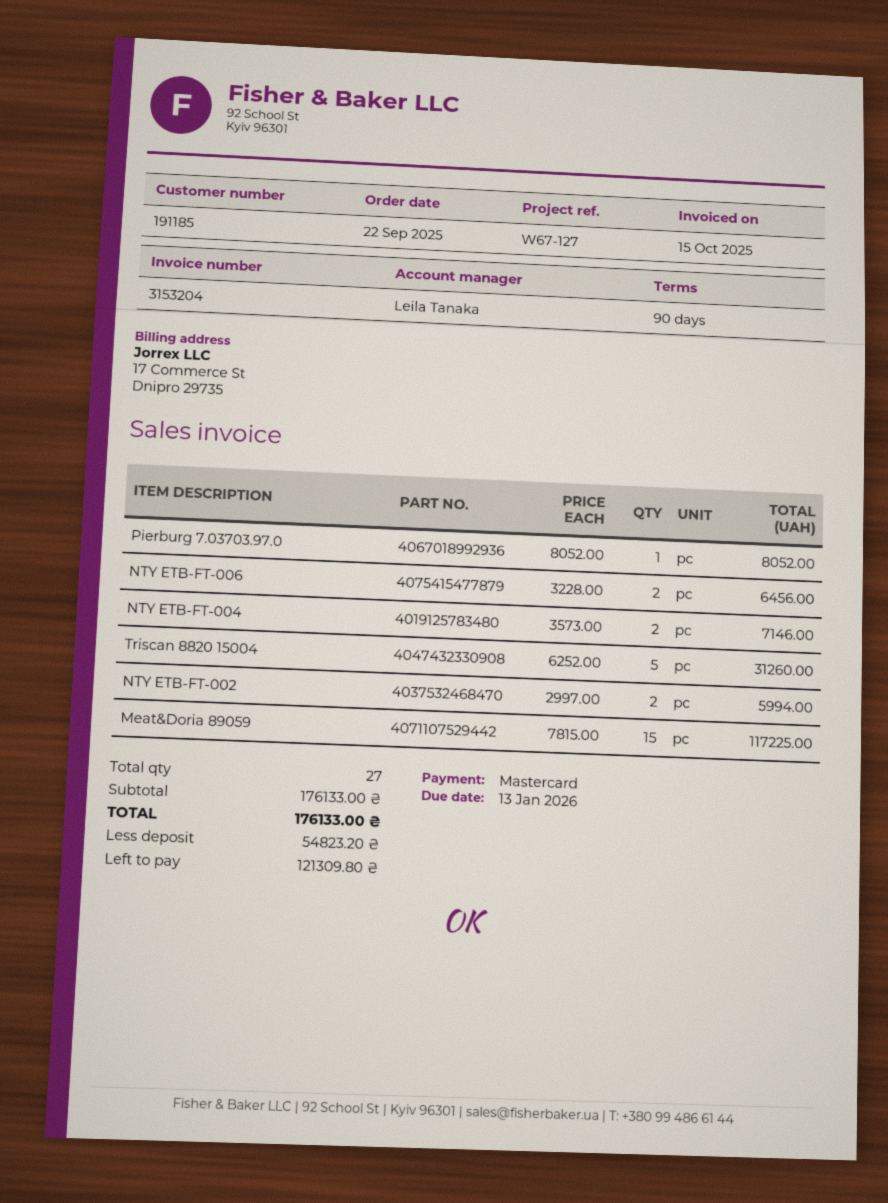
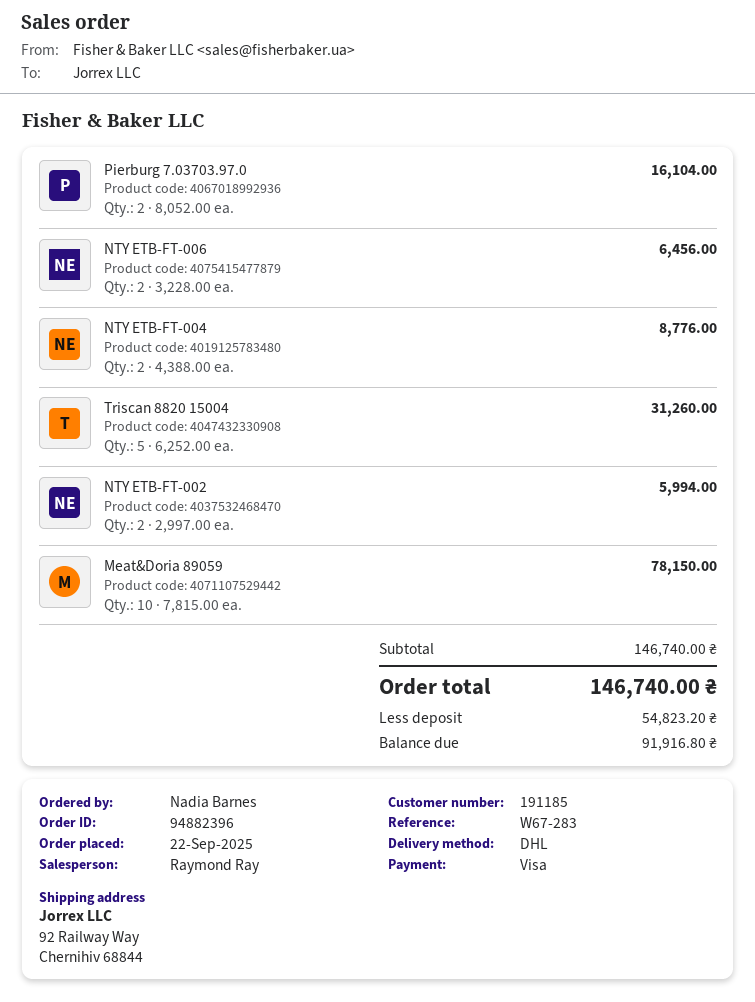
reference: W67-127 -> W67-283
sales rep: Leila Tanaka -> Raymond Ray
payment method: Mastercard -> Visa
Pierburg 7.03703.97.0: 1 x 8052.00 = 8052.00 -> 2 x 8052.00 = 16104.00
NTY ETB-FT-004: 2 x 3573.00 = 7146.00 -> 2 x 4388.00 = 8776.00
Meat&Doria 89059: 15 x 7815.00 = 117225.00 -> 10 x 7815.00 = 78150.00
subtotal: 176133.00 -> 146740.00
total: 176133.00 -> 146740.00
balance: 121309.80 -> 91916.80

